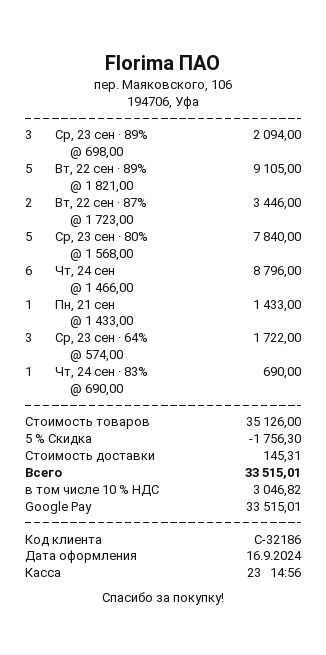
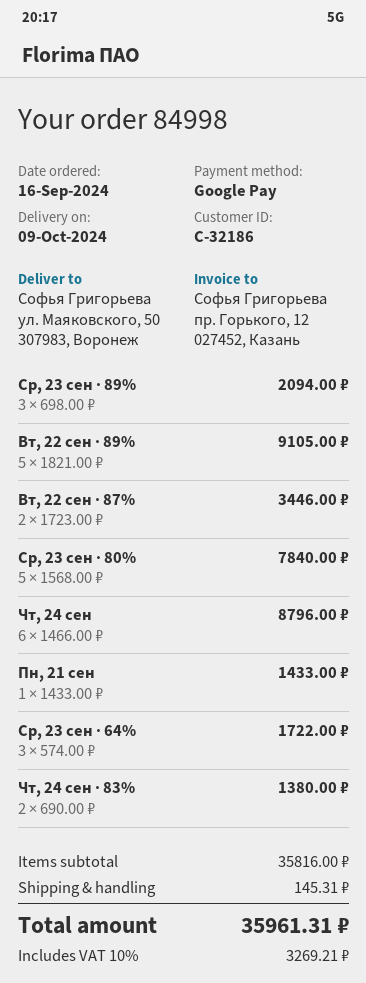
Чт, 24 сен · 83%: 1 x 690.00 = 690.00 -> 2 x 690.00 = 1380.00
subtotal: 35126.00 -> 35816.00
discount: 5% = 1756.30 -> none
tax: 10% = 3046.82 -> 10% = 3269.21
total: 33515.01 -> 35961.31

